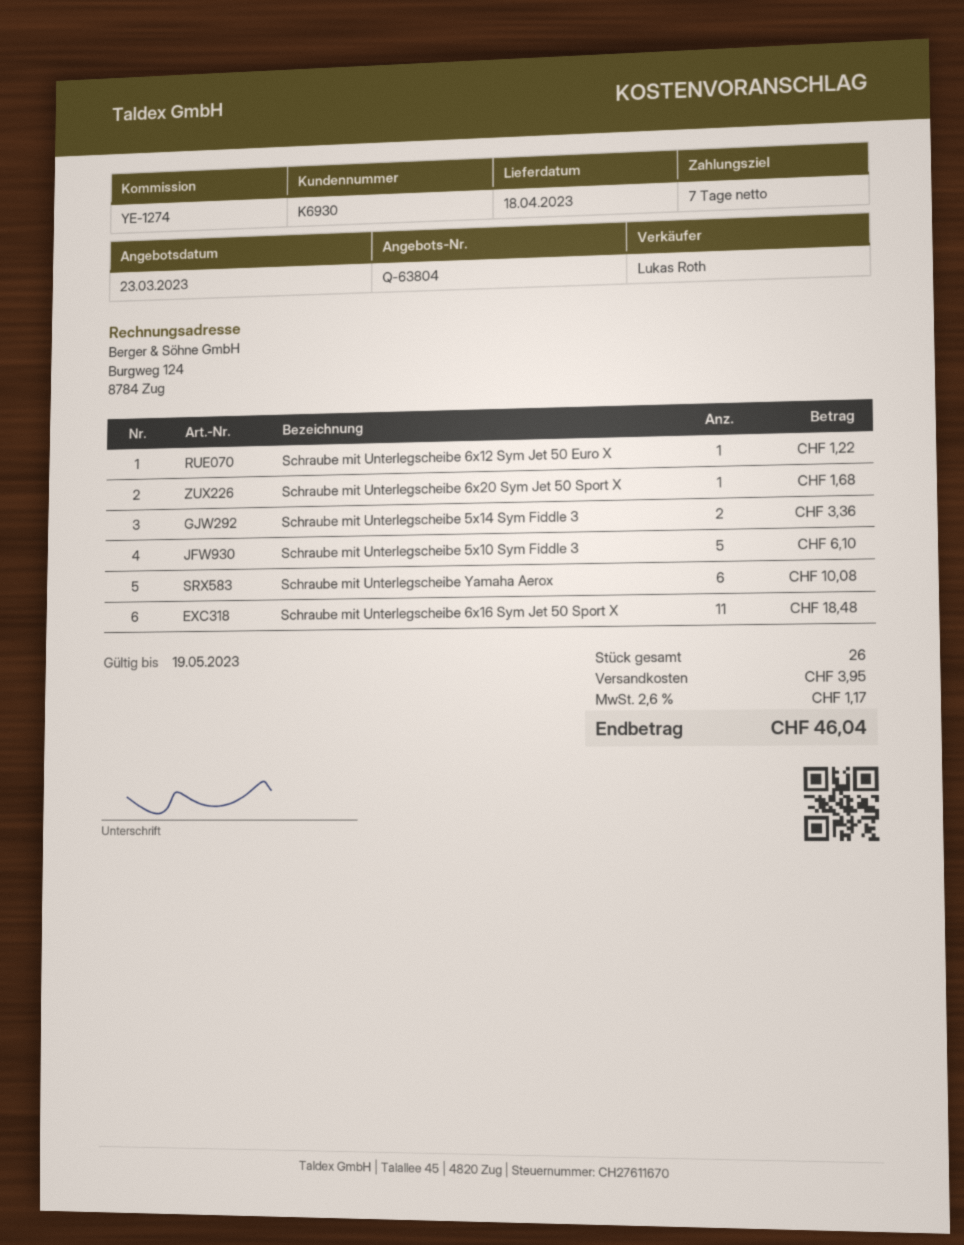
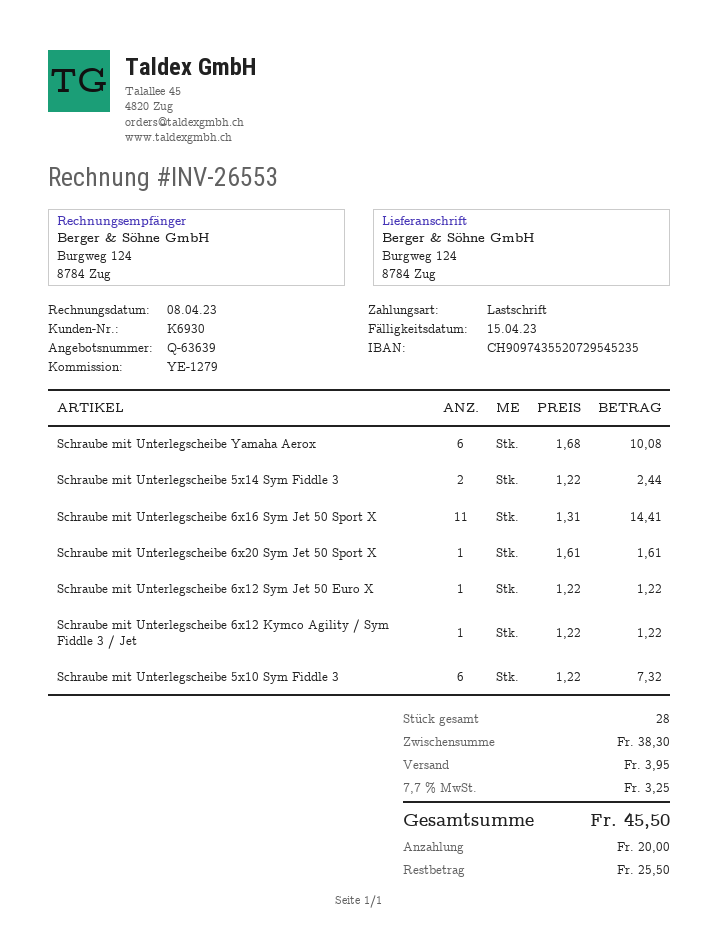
quote number: Q-63804 -> Q-63639
reference: YE-1274 -> YE-1279
Schraube mit Unterlegscheibe 6x20 Sym Jet 50 Sport X: 1 for 1.68 -> 1 for 1.61
Schraube mit Unterlegscheibe 5x14 Sym Fiddle 3: 2 for 3.36 -> 2 for 2.44
Schraube mit Unterlegscheibe 5x10 Sym Fiddle 3: 5 for 6.10 -> 6 for 7.32
Schraube mit Unterlegscheibe 6x16 Sym Jet 50 Sport X: 11 for 18.48 -> 11 for 14.41
Schraube mit Unterlegscheibe 6x12 Kymco Agility / Sym Fiddle 3 / Jet: none -> 1 for 1.22
total quantity: 26 -> 28
tax: 2.6% = 1.17 -> 7.7% = 3.25
total: 46.04 -> 45.50

